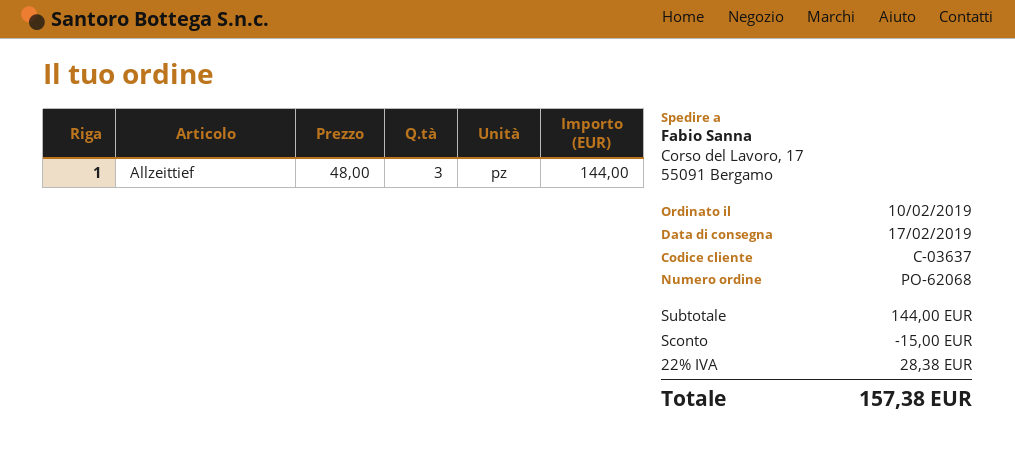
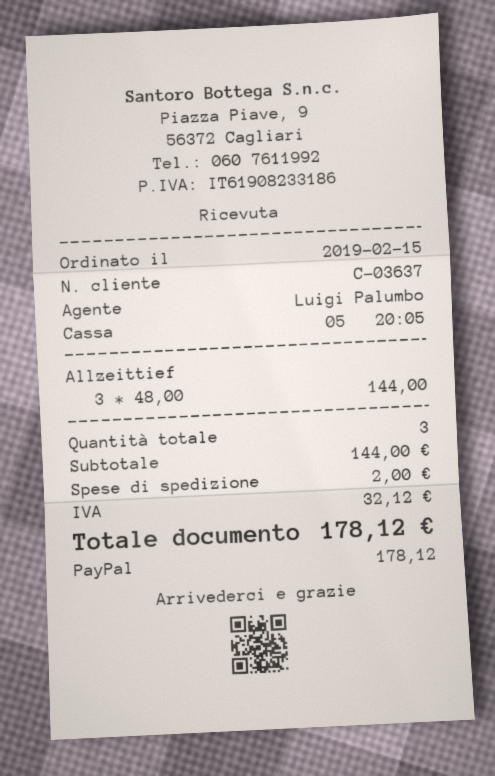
order date: 2019-02-10 -> 2019-02-15
discount: 15.00 -> none
shipping: none -> 2.00
tax: 28.38 -> 32.12
total: 157.38 -> 178.12

